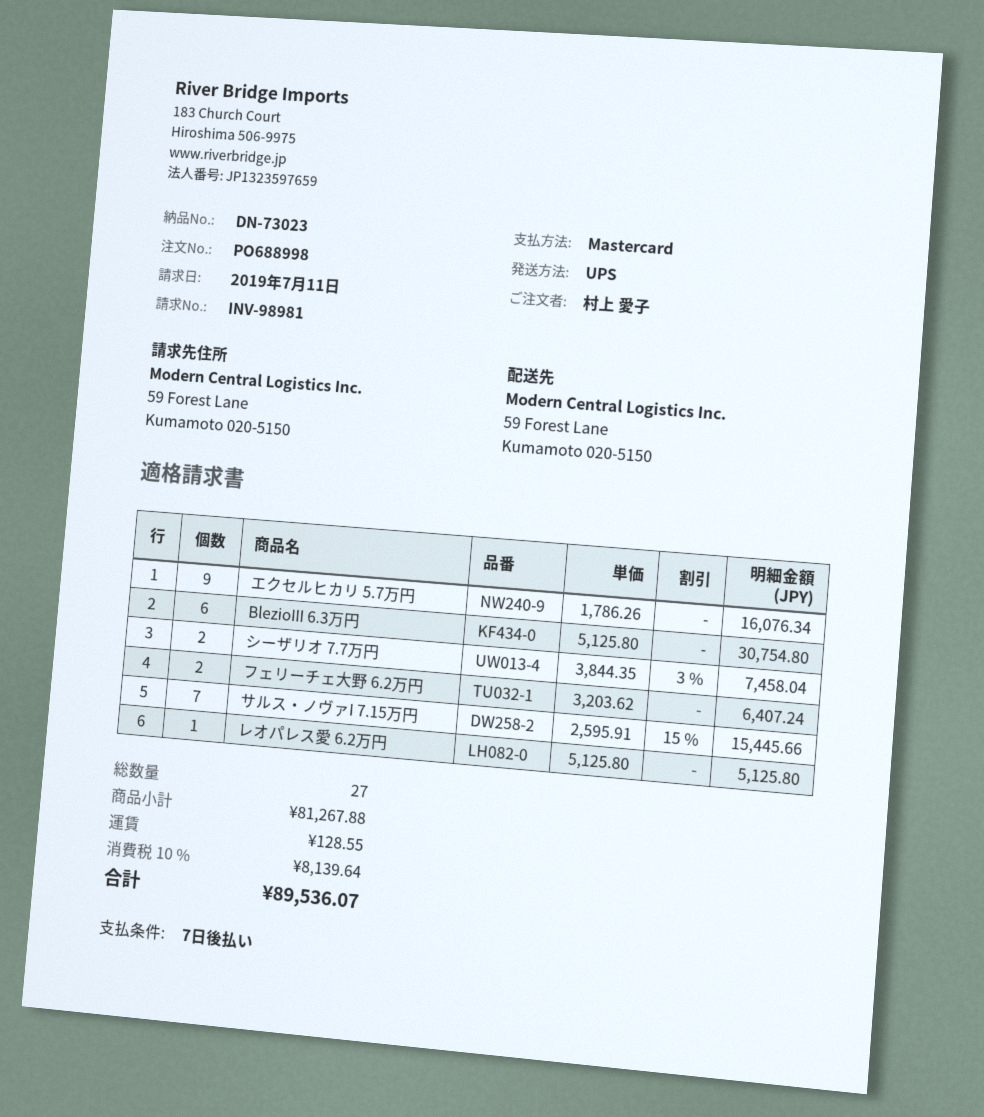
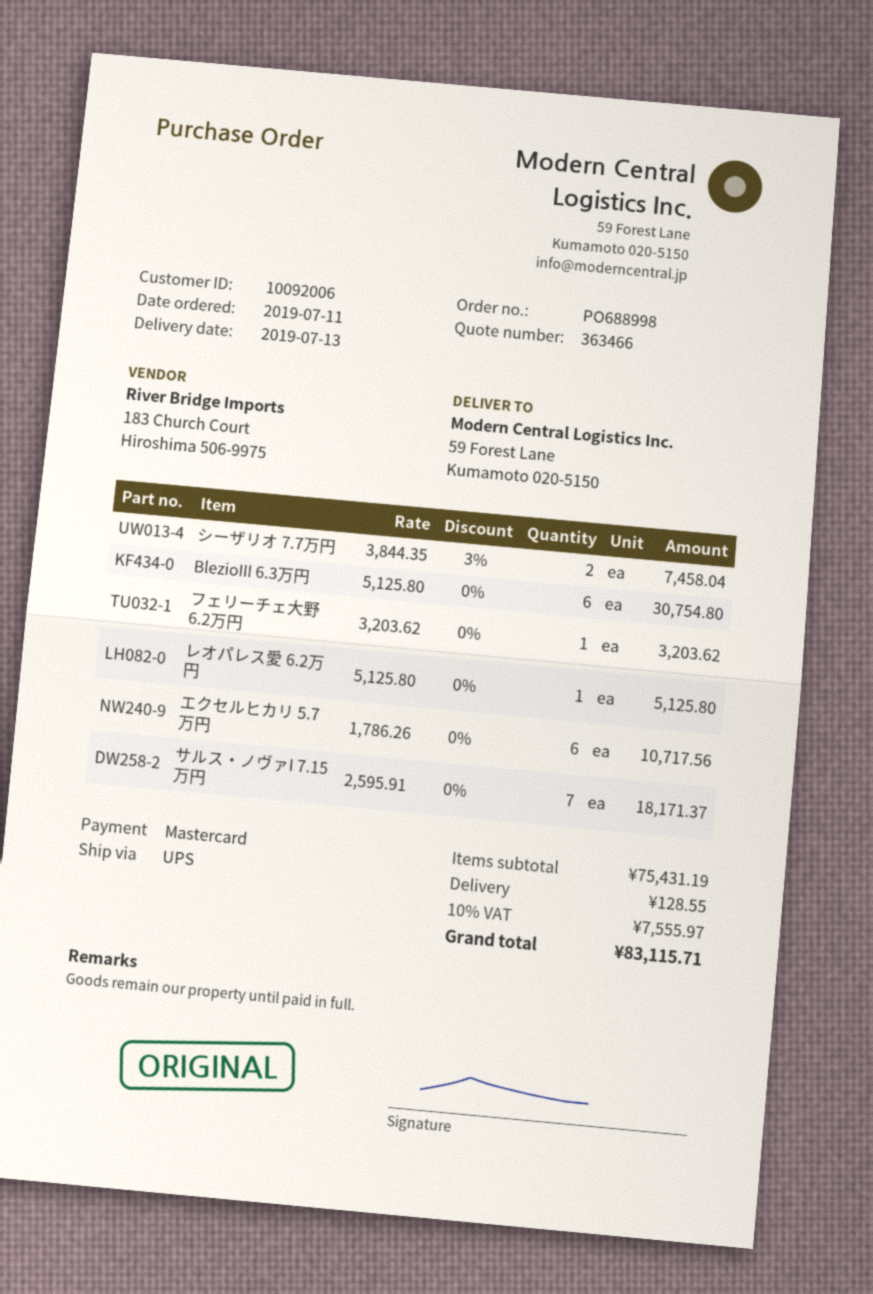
エクセルヒカリ 5.7万円: 9 x 1786.26 = 16076.34 -> 6 x 1786.26 = 10717.56
フェリーチェ大野 6.2万円: 2 x 3203.62 = 6407.24 -> 1 x 3203.62 = 3203.62
サルス・ノヴァI 7.15万円: 7 x 2595.91 - 15% = 15445.66 -> 7 x 2595.91 = 18171.37
subtotal: 81267.88 -> 75431.19
tax: 10% = 8139.64 -> 10% = 7555.97
total: 89536.07 -> 83115.71

